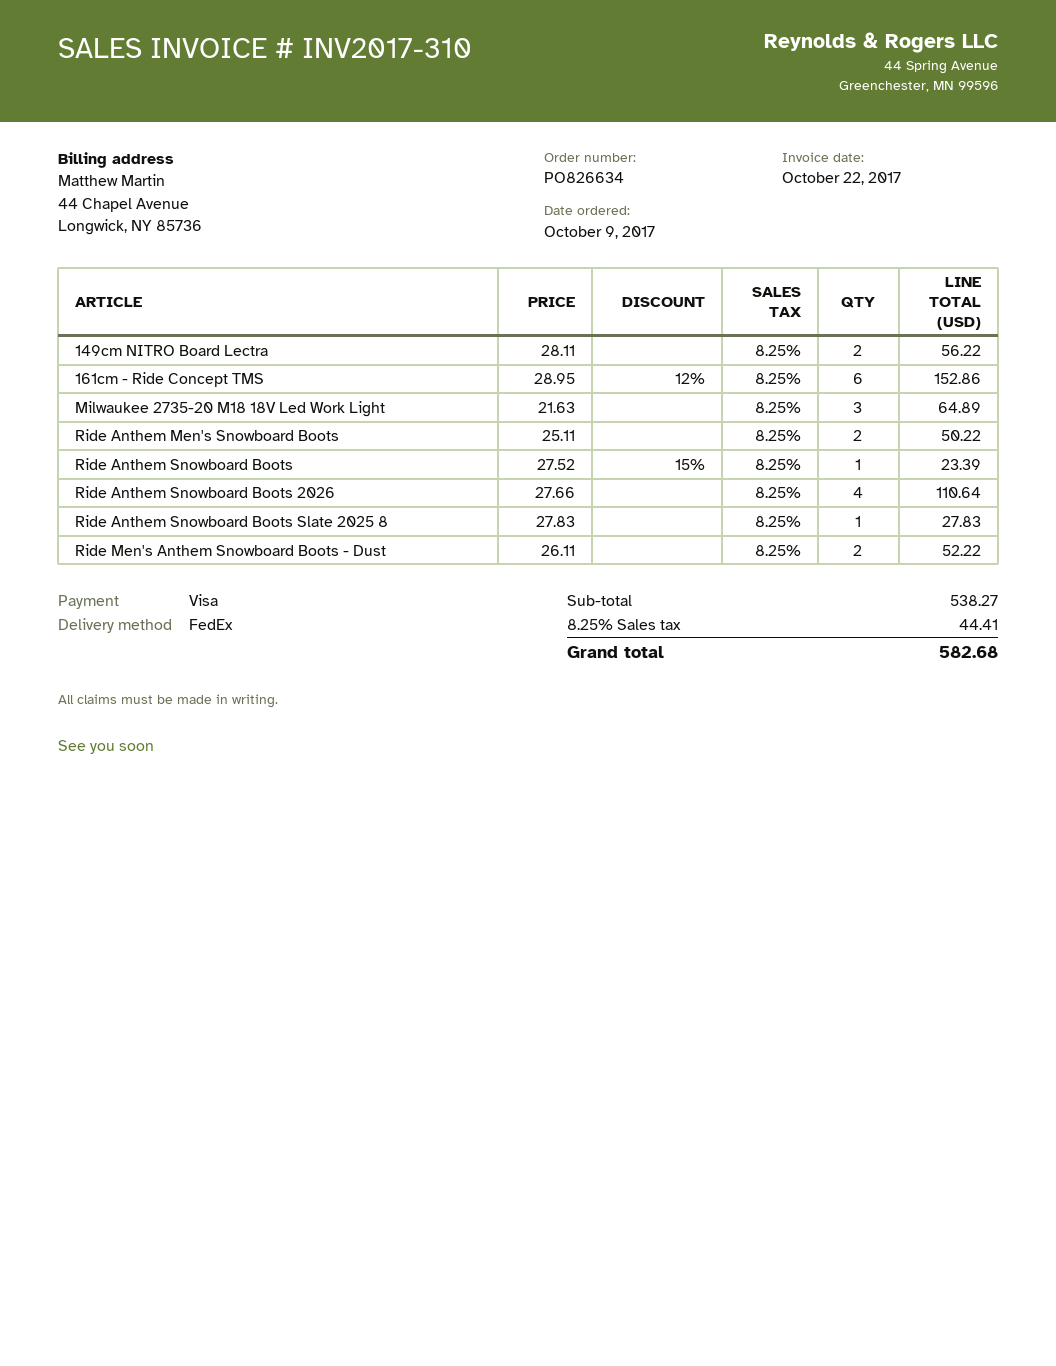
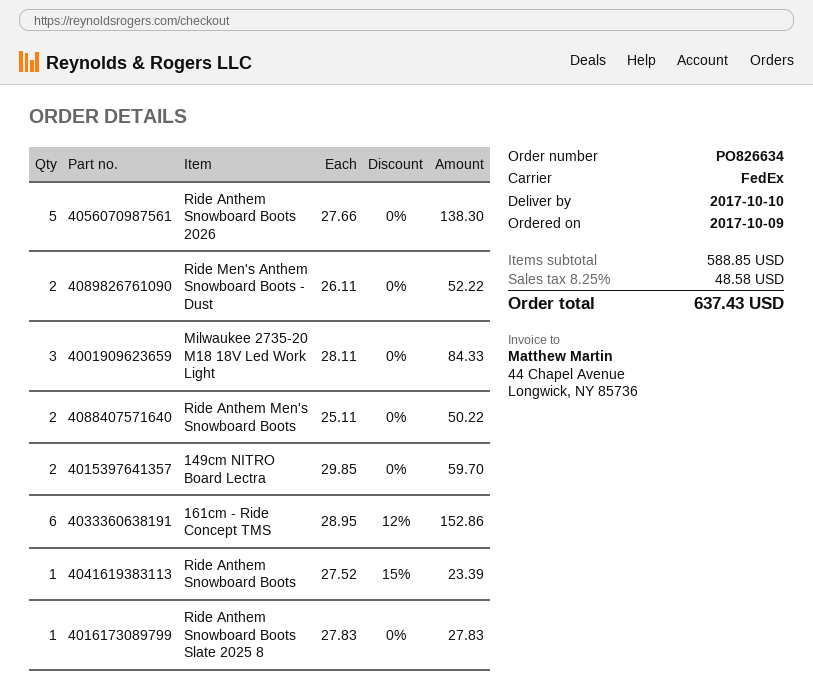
149cm NITRO Board Lectra: 2 x 28.11 = 56.22 -> 2 x 29.85 = 59.70
Milwaukee 2735-20 M18 18V Led Work Light: 3 x 21.63 = 64.89 -> 3 x 28.11 = 84.33
Ride Anthem Snowboard Boots 2026: 4 x 27.66 = 110.64 -> 5 x 27.66 = 138.30
subtotal: 538.27 -> 588.85
tax: 8.25% = 44.41 -> 8.25% = 48.58
total: 582.68 -> 637.43

